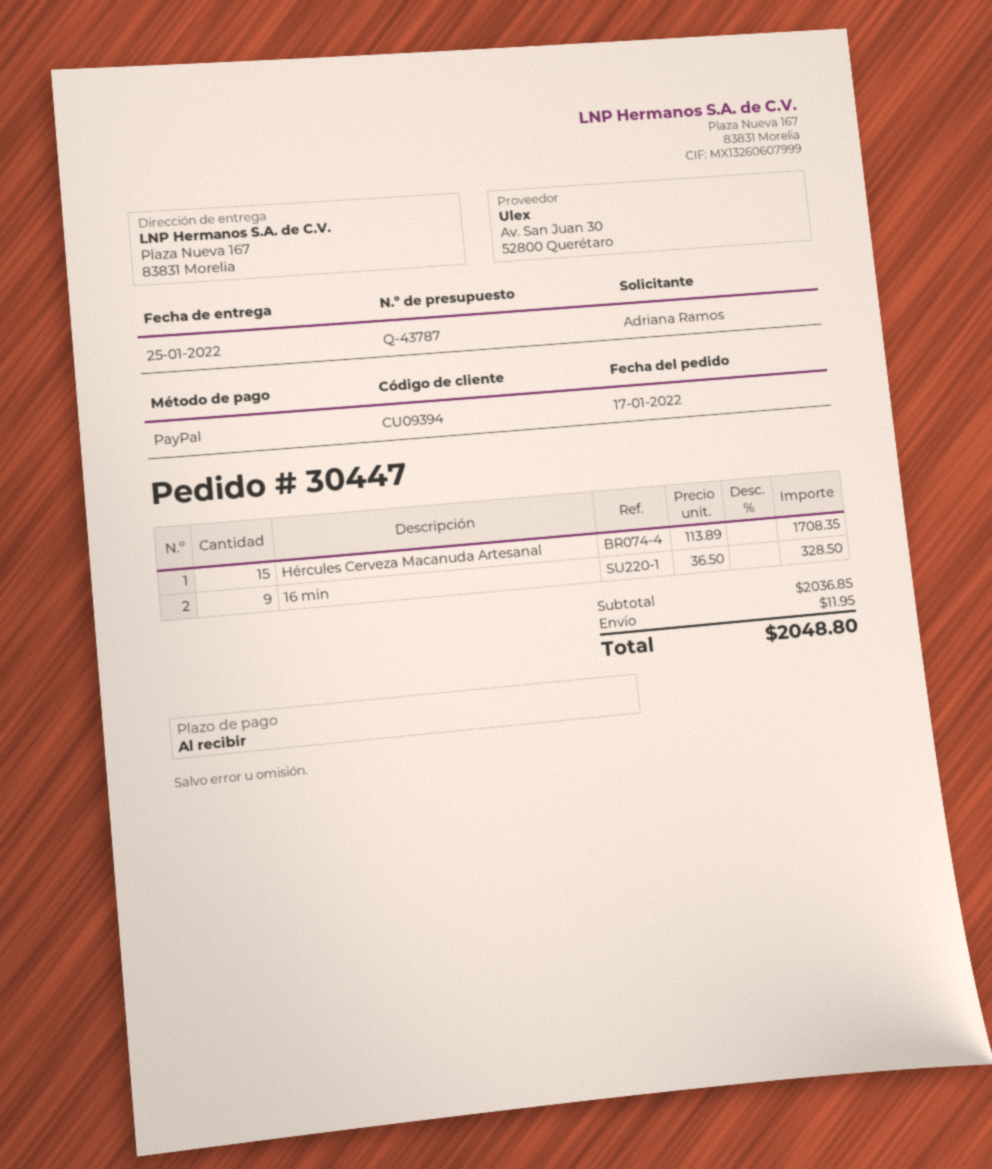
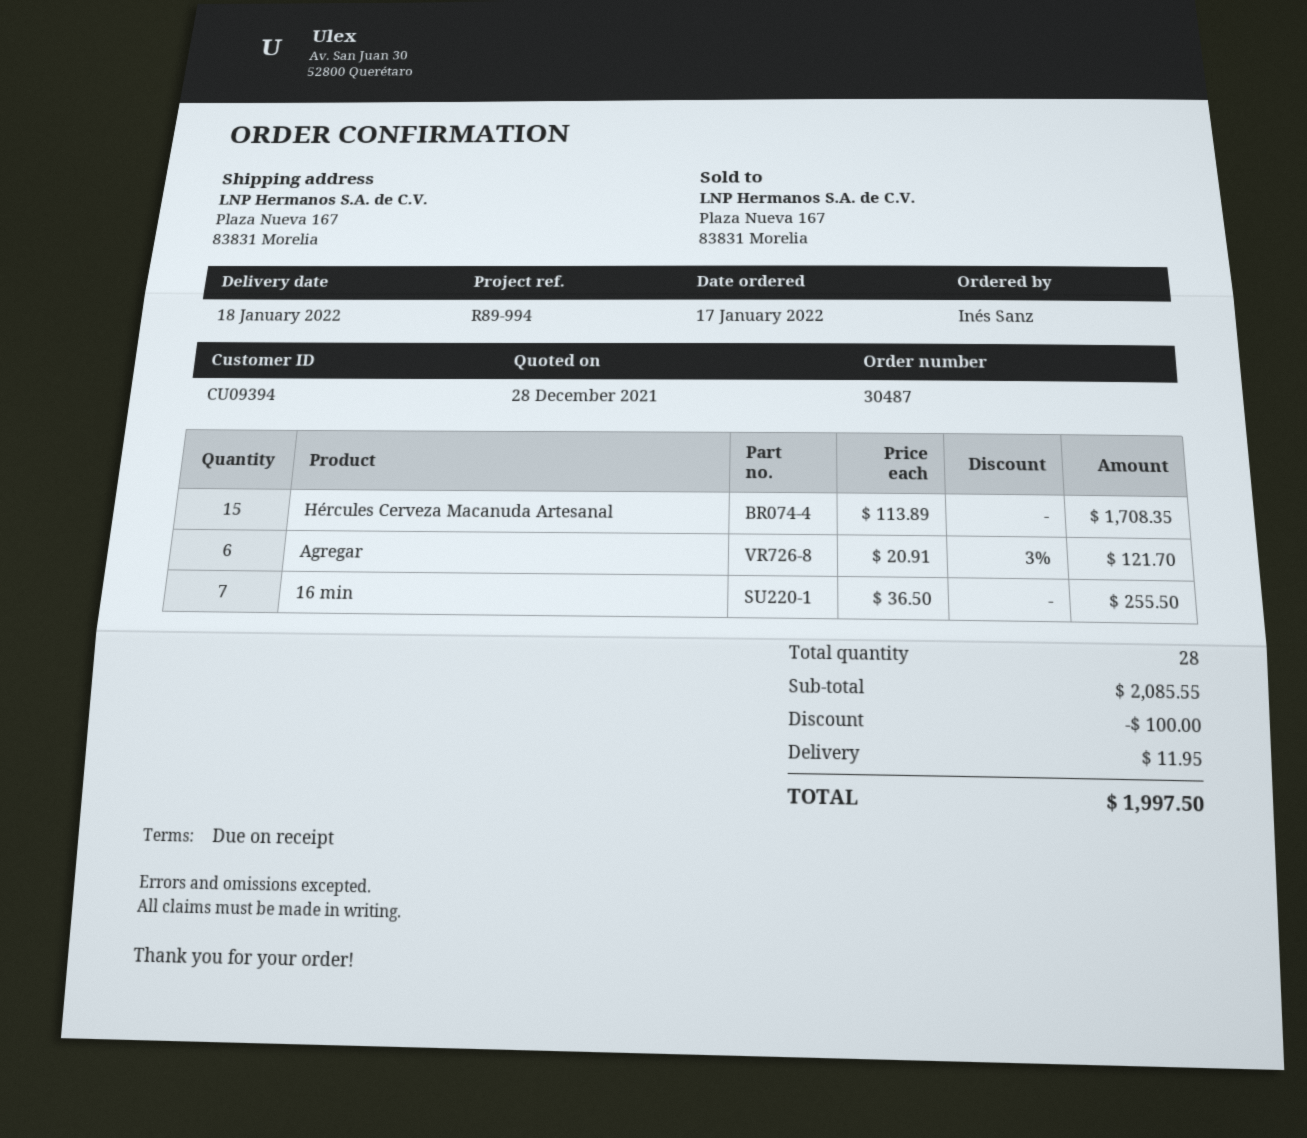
order number: 30447 -> 30487
delivery date: 2022-01-25 -> 2022-01-18
ordered by: Adriana Ramos -> Inés Sanz
16 min: 9 x 36.50 = 328.50 -> 7 x 36.50 = 255.50
Agregar: none -> 6 x 20.91 - 3% = 121.70
subtotal: 2036.85 -> 2085.55
discount: none -> 100.00
total: 2048.80 -> 1997.50

